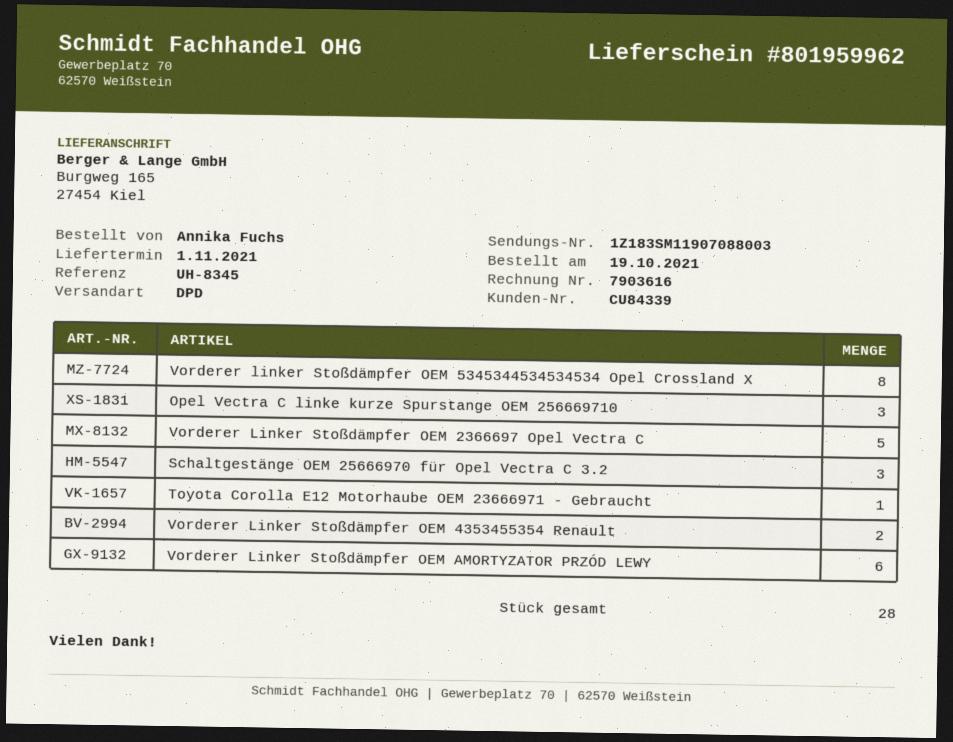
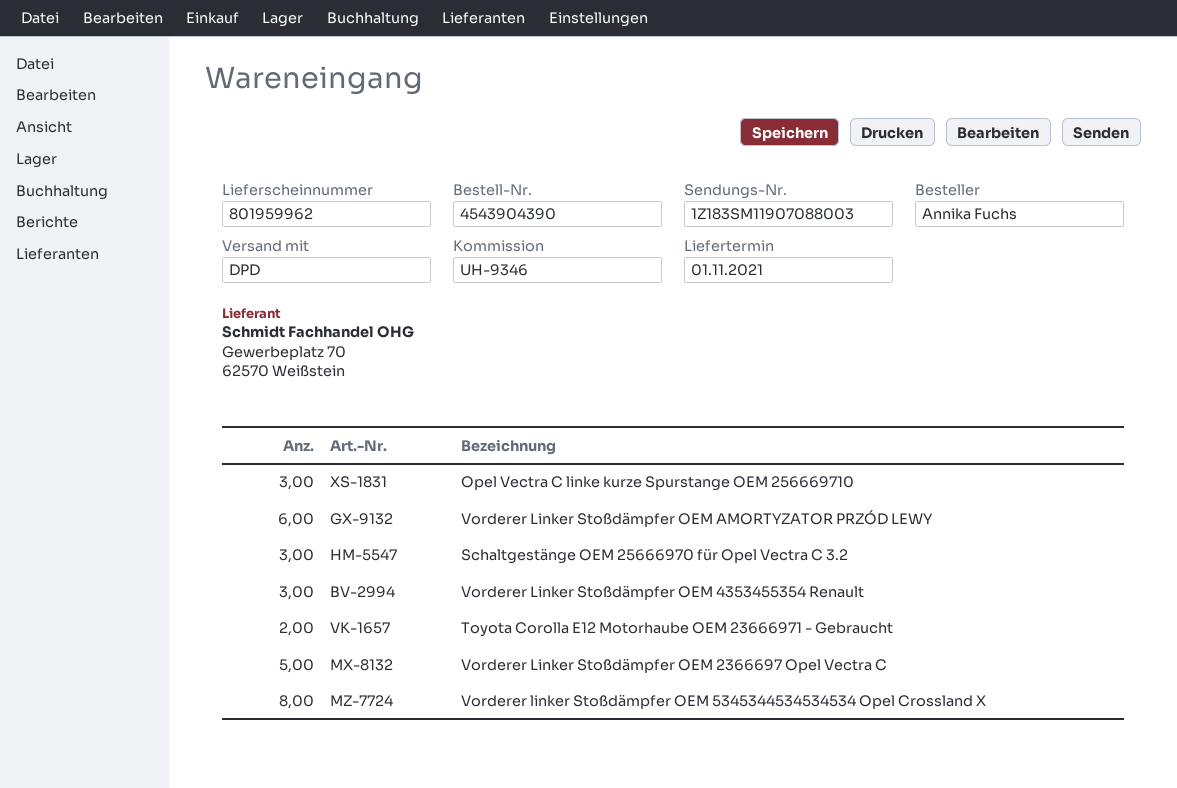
reference: UH-8345 -> UH-9346
Toyota Corolla E12 Motorhaube OEM 23666971 - Gebraucht: 1 -> 2
Vorderer Linker Stoßdämpfer OEM 4353455354 Renault: 2 -> 3

